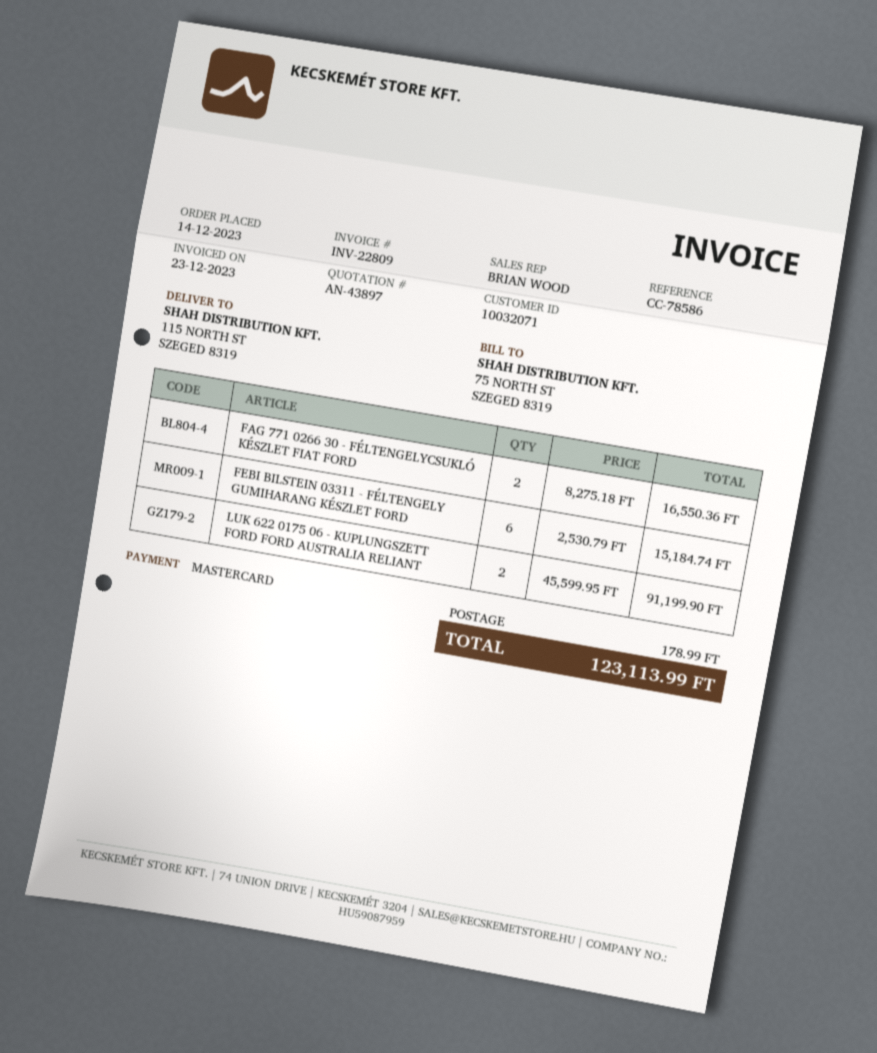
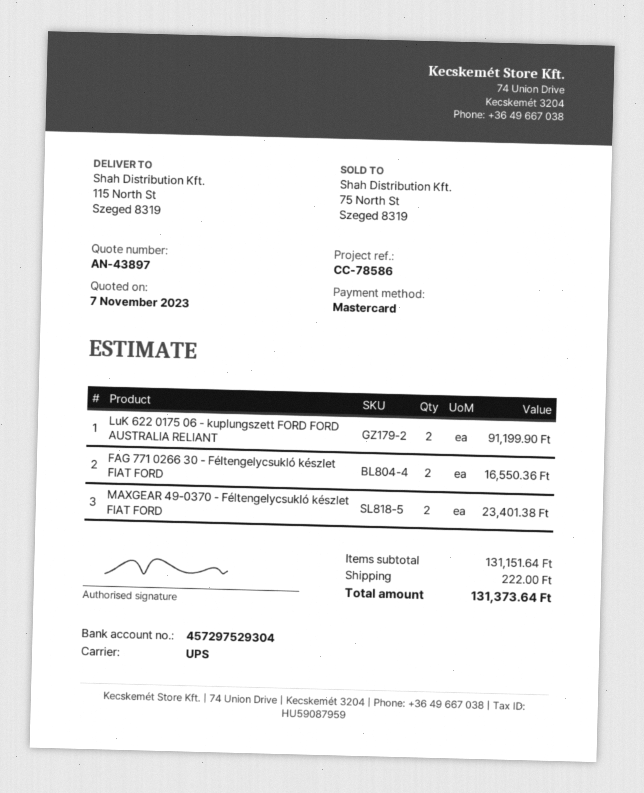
FEBI BILSTEIN 03311 - FÉLTENGELY GUMIHARANG KÉSZLET FORD: 6 for 15184.74 -> none
MAXGEAR 49-0370 - Féltengelycsukló készlet FIAT FORD: none -> 2 for 23401.38
shipping: 178.99 -> 222.00
total: 123113.99 -> 131373.64

